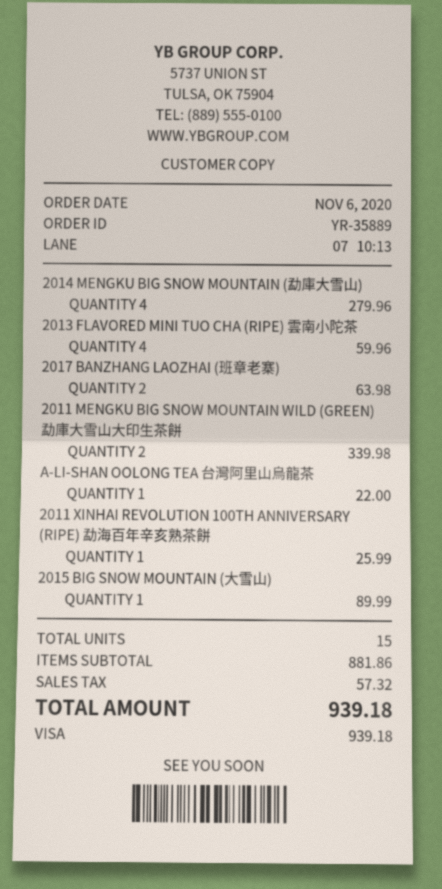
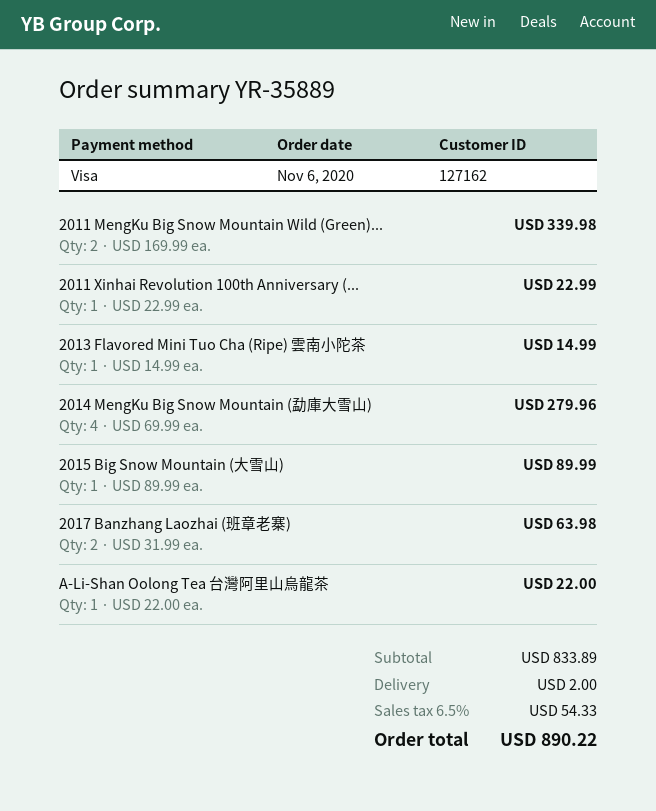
2013 FLAVORED MINI TUO CHA (RIPE) 雲南小陀茶: 4 for 59.96 -> 1 for 14.99
2011 XINHAI REVOLUTION 100TH ANNIVERSARY (RIPE) 勐海百年辛亥熟茶餅: 1 for 25.99 -> 1 for 22.99
subtotal: 881.86 -> 833.89
shipping: none -> 2.00
tax: 57.32 -> 54.33
total: 939.18 -> 890.22

